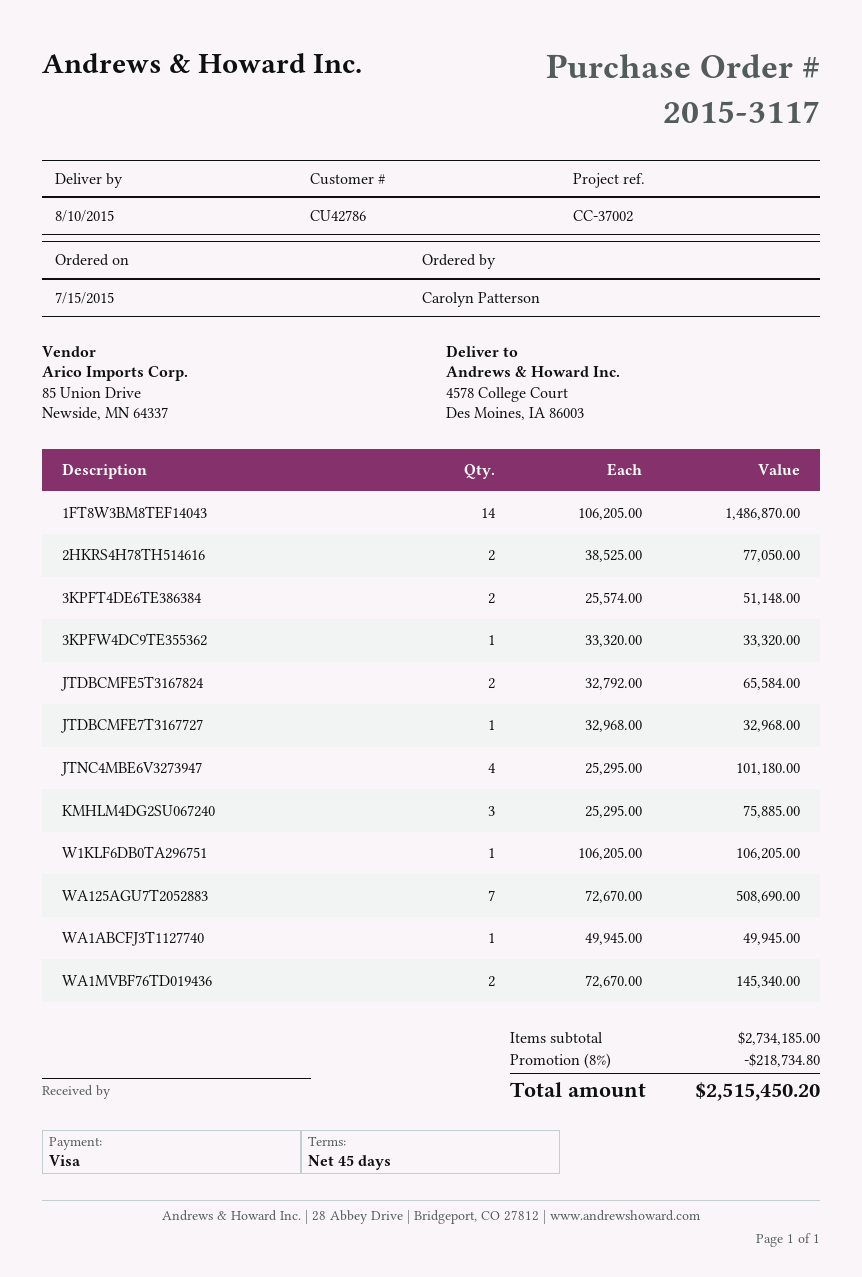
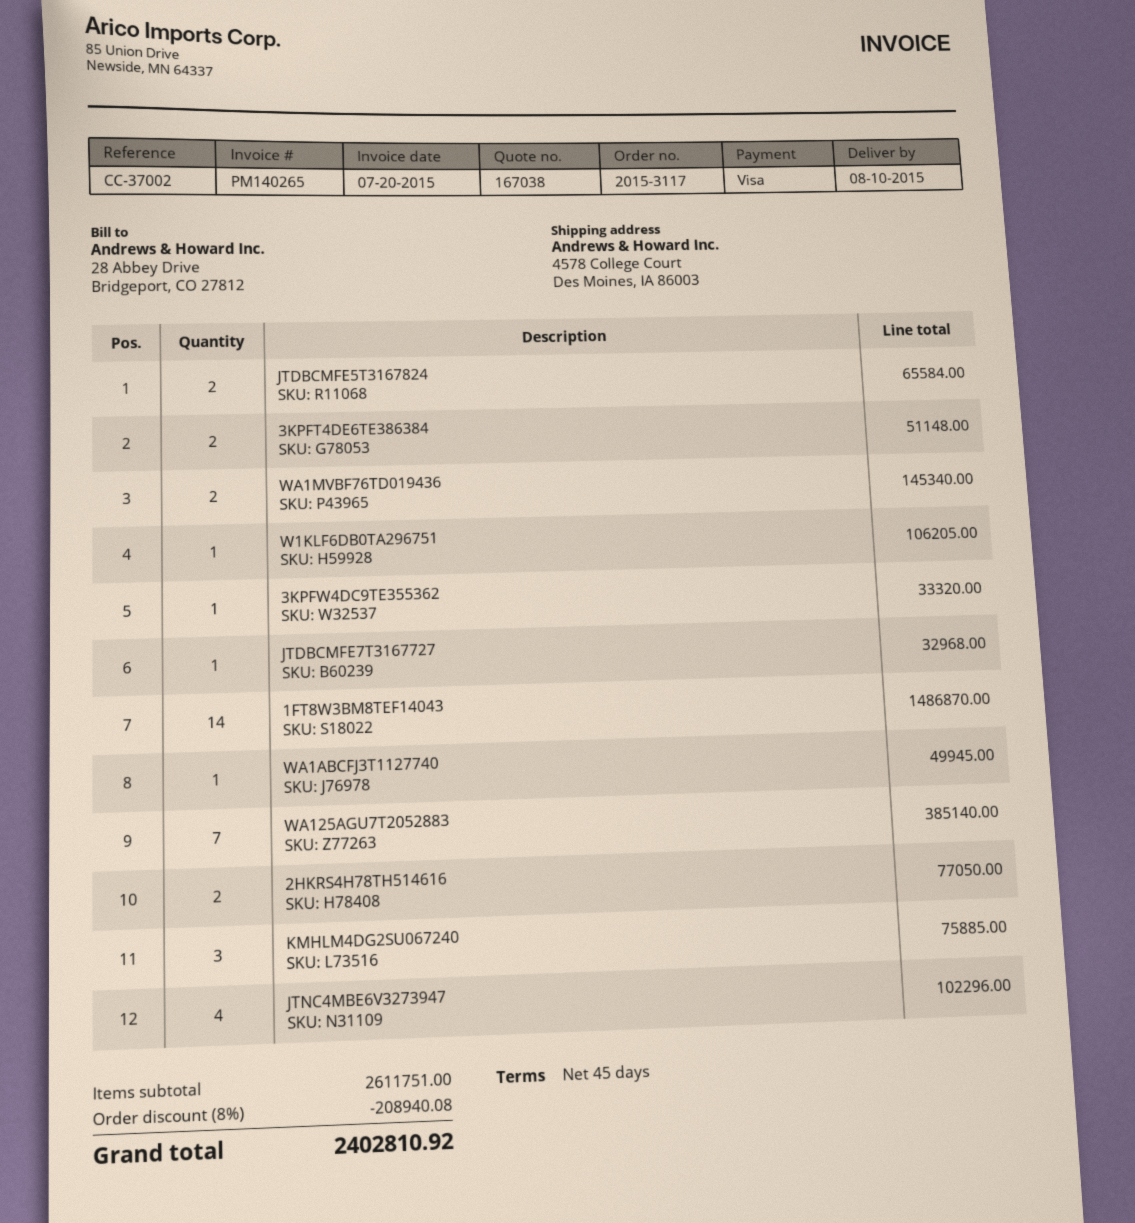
JTNC4MBE6V3273947: 4 for 101180.00 -> 4 for 102296.00
WA125AGU7T2052883: 7 for 508690.00 -> 7 for 385140.00
subtotal: 2734185.00 -> 2611751.00
discount: 8% = 218734.80 -> 8% = 208940.08
total: 2515450.20 -> 2402810.92

